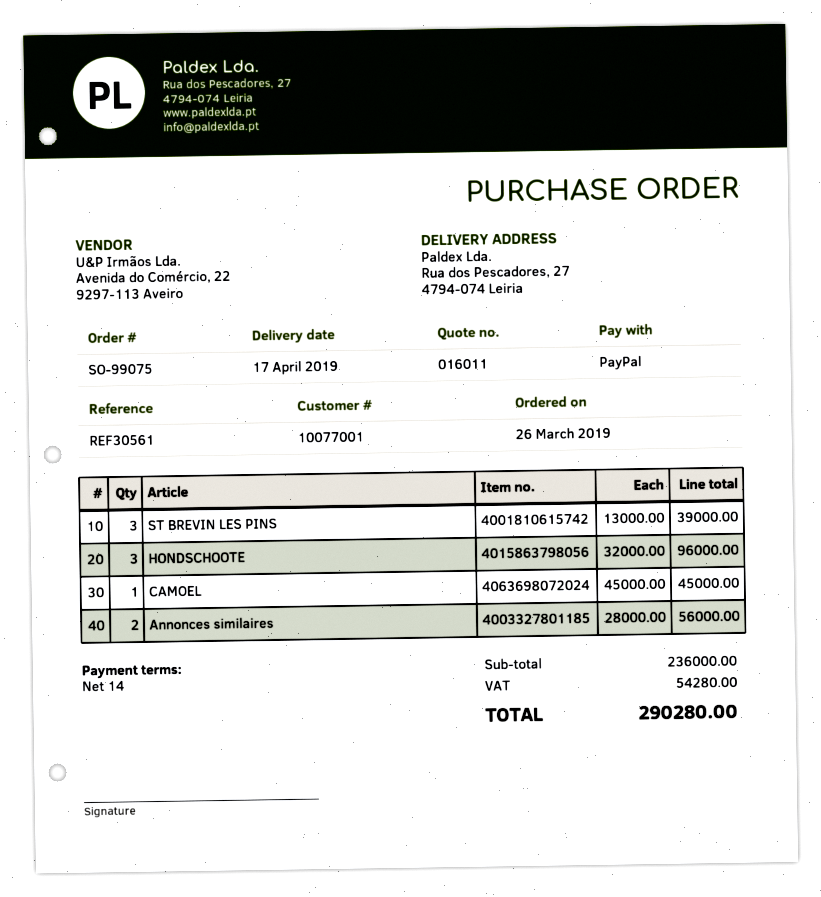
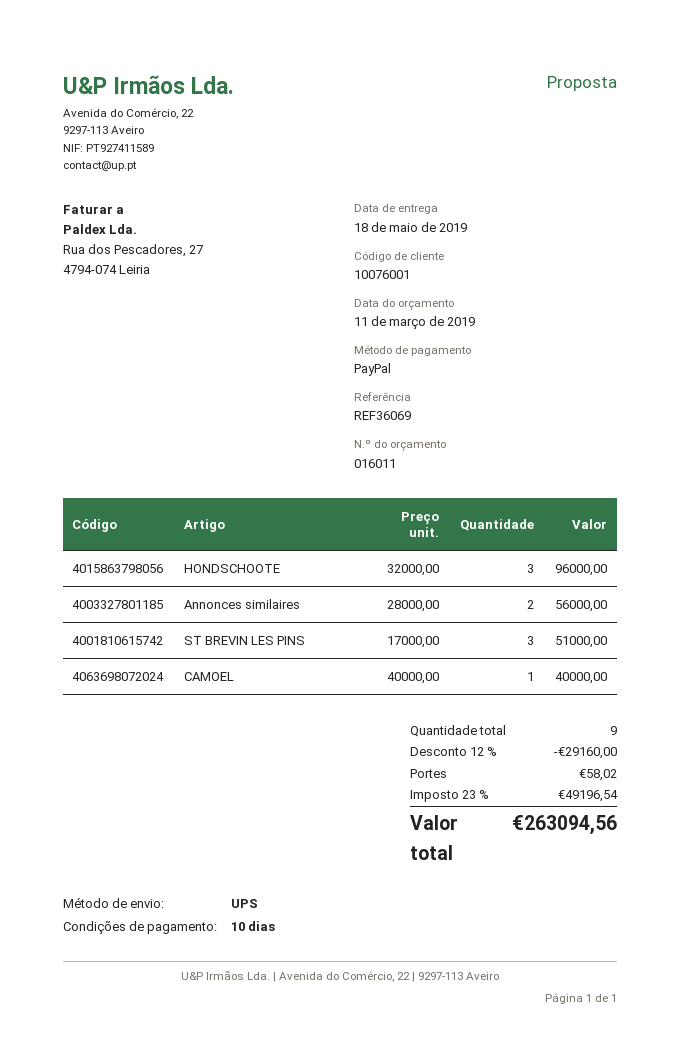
delivery date: 2019-04-17 -> 2019-05-18
payment terms: 14 days -> 10 days
customer number: 10077001 -> 10076001
reference: REF30561 -> REF36069
ST BREVIN LES PINS: 3 x 13000.00 = 39000.00 -> 3 x 17000.00 = 51000.00
CAMOEL: 1 x 45000.00 = 45000.00 -> 1 x 40000.00 = 40000.00
discount: none -> 12% = 29160.00
shipping: none -> 58.02
tax: 54280.00 -> 49196.54
total: 290280.00 -> 263094.56

